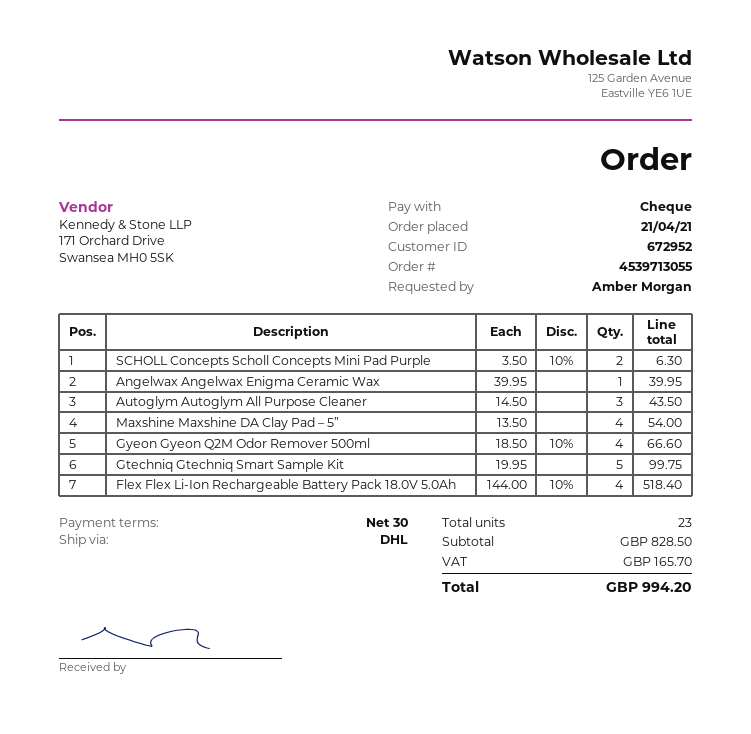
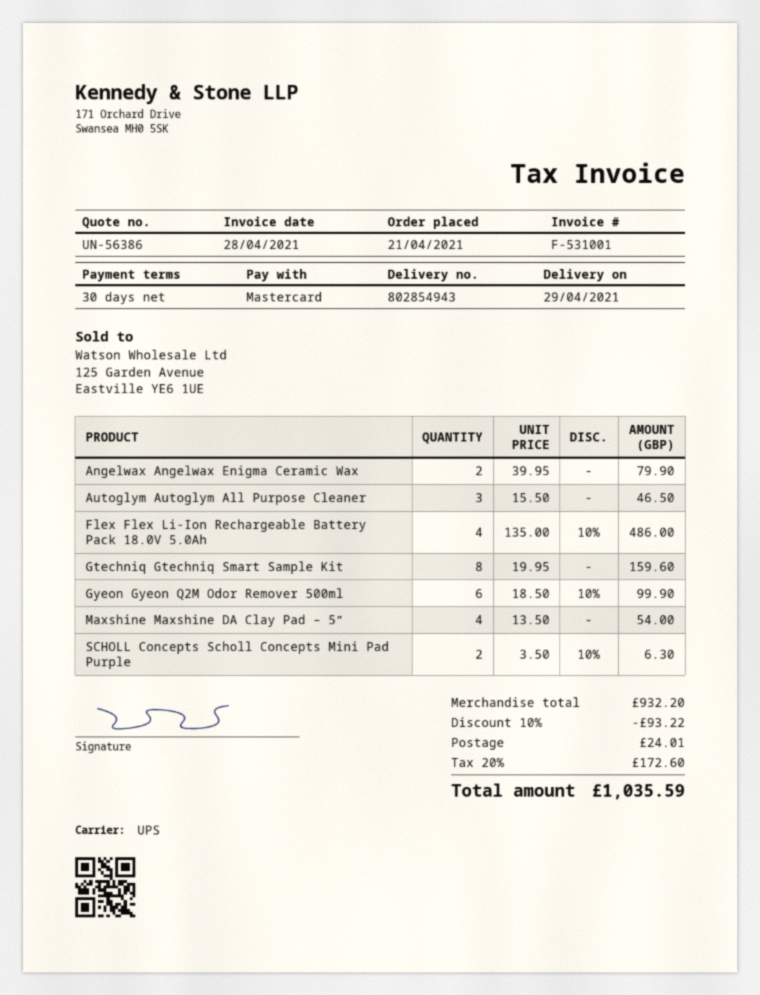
payment method: cheque -> Mastercard
shipping method: DHL -> UPS
Angelwax Angelwax Enigma Ceramic Wax: 1 x 39.95 = 39.95 -> 2 x 39.95 = 79.90
Autoglym Autoglym All Purpose Cleaner: 3 x 14.50 = 43.50 -> 3 x 15.50 = 46.50
Gyeon Gyeon Q2M Odor Remover 500ml: 4 x 18.50 - 10% = 66.60 -> 6 x 18.50 - 10% = 99.90
Gtechniq Gtechniq Smart Sample Kit: 5 x 19.95 = 99.75 -> 8 x 19.95 = 159.60
Flex Flex Li-Ion Rechargeable Battery Pack 18.0V 5.0Ah: 4 x 144.00 - 10% = 518.40 -> 4 x 135.00 - 10% = 486.00
subtotal: 828.50 -> 932.20
discount: none -> 10% = 93.22
shipping: none -> 24.01
tax: 165.70 -> 172.60
total: 994.20 -> 1035.59

